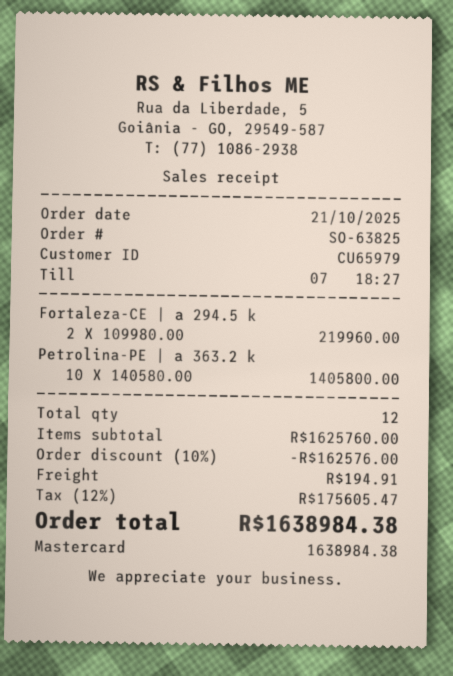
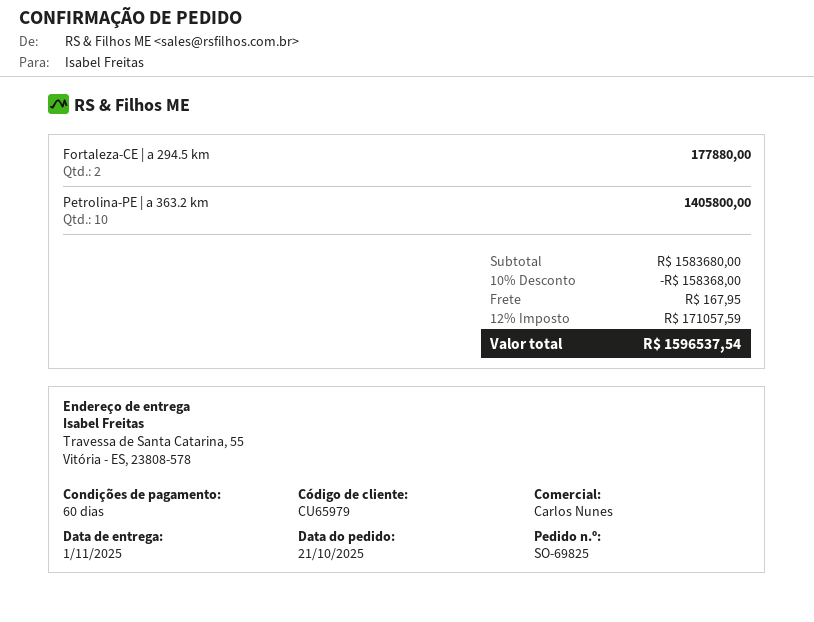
order number: SO-63825 -> SO-69825
Fortaleza-CE | a 294.5 k: 2 for 219960.00 -> 2 for 177880.00
subtotal: 1625760.00 -> 1583680.00
discount: 10% = 162576.00 -> 10% = 158368.00
shipping: 194.91 -> 167.95
tax: 12% = 175605.47 -> 12% = 171057.59
total: 1638984.38 -> 1596537.54

